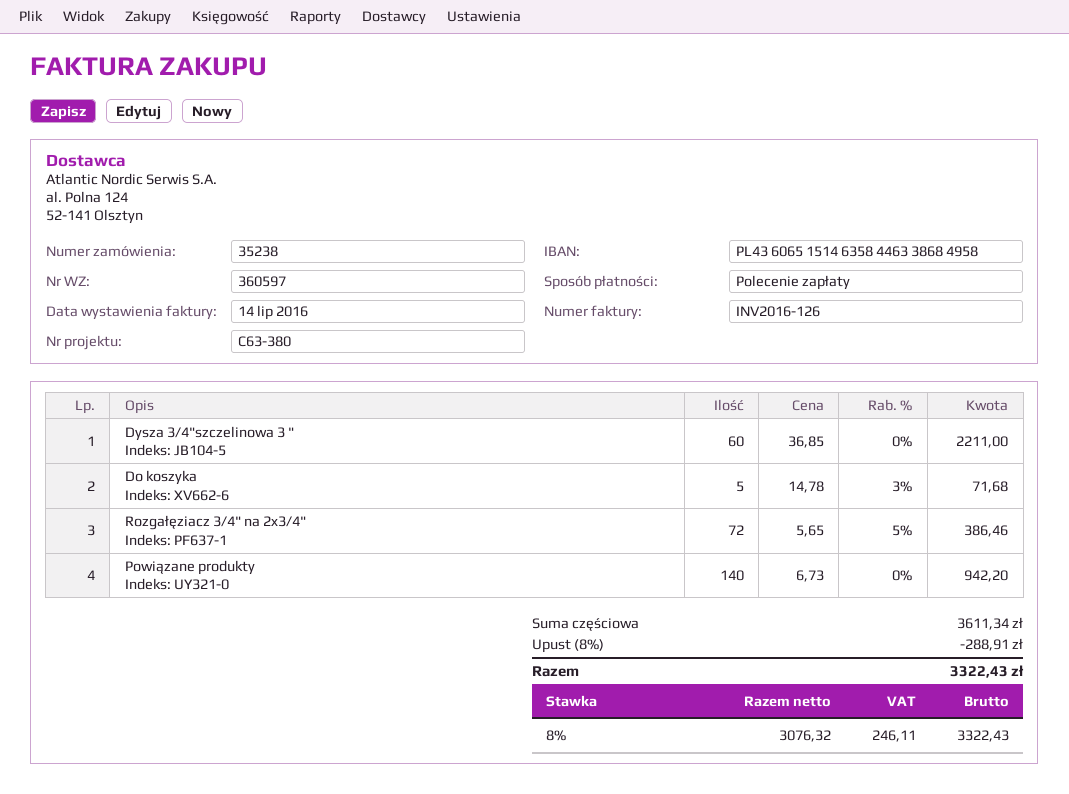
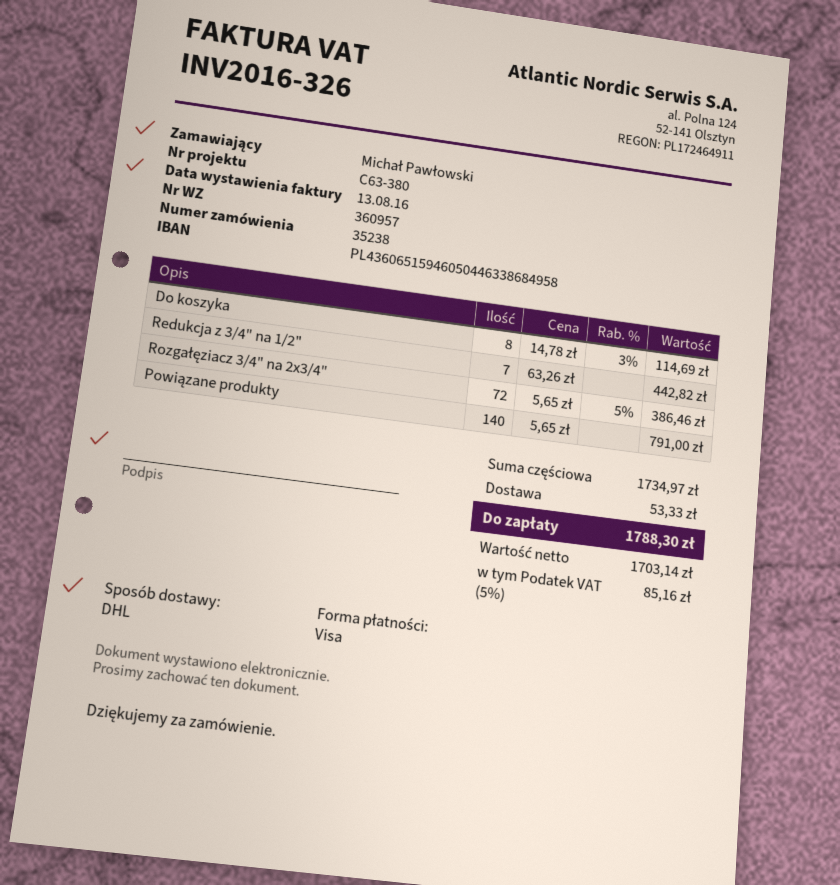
delivery note number: 360597 -> 360957
invoice number: INV2016-126 -> INV2016-326
invoice date: 2016-07-14 -> 2016-08-13
payment method: direct debit -> Visa
bank account: PL43606515146358446338684958 -> PL43606515946050446338684958
Dysza 3/4"szczelinowa 3 ": 60 x 36.85 = 2211.00 -> none
Do koszyka: 5 x 14.78 - 3% = 71.68 -> 8 x 14.78 - 3% = 114.69
Powiązane produkty: 140 x 6.73 = 942.20 -> 140 x 5.65 = 791.00
Redukcja z 3/4" na 1/2": none -> 7 x 63.26 = 442.82
subtotal: 3611.34 -> 1734.97
discount: 8% = 288.91 -> none
shipping: none -> 53.33
net: 3076.32 -> 1703.14
tax: 8% = 246.11 -> 5% = 85.16
total: 3322.43 -> 1788.30

